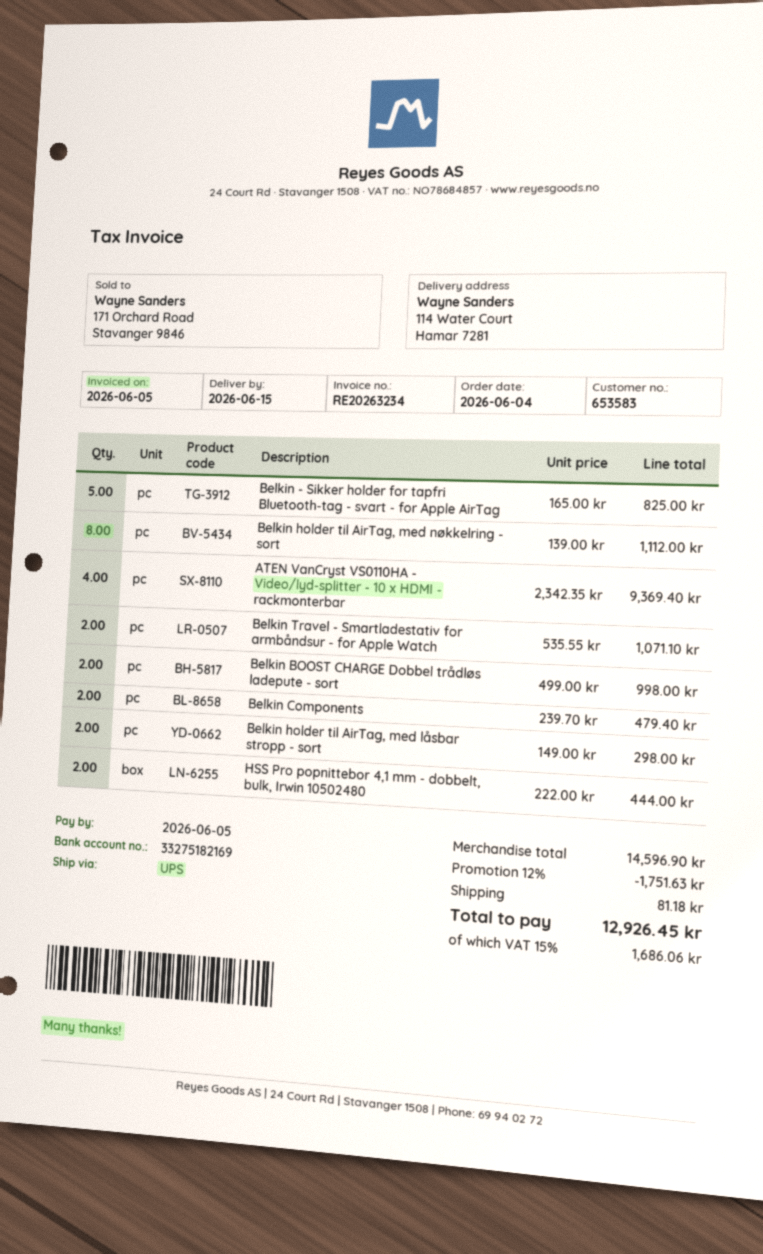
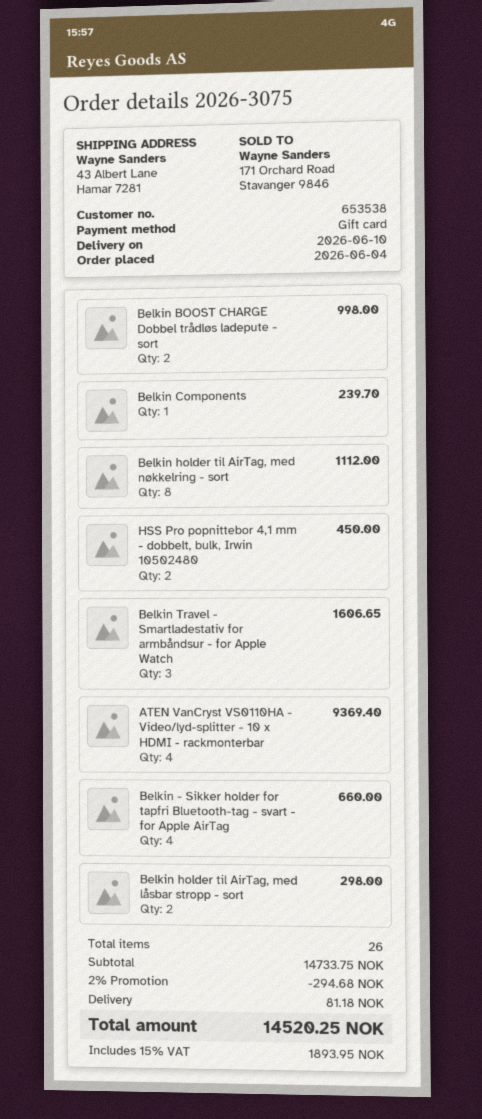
delivery date: 2026-06-15 -> 2026-06-10
customer number: 653583 -> 653538
ship to: 114 Water Court, Hamar 7281 -> 43 Albert Lane, Hamar 7281
Belkin - Sikker holder for tapfri Bluetooth-tag - svart - for Apple AirTag: 5 for 825.00 -> 4 for 660.00
Belkin Travel - Smartladestativ for armbåndsur - for Apple Watch: 2 for 1071.10 -> 3 for 1606.65
Belkin Components: 2 for 479.40 -> 1 for 239.70
HSS Pro popnittebor 4,1 mm - dobbelt, bulk, Irwin 10502480: 2 for 444.00 -> 2 for 450.00
subtotal: 14596.90 -> 14733.75
discount: 12% = 1751.63 -> 2% = 294.68
tax: 15% = 1686.06 -> 15% = 1893.95
total: 12926.45 -> 14520.25

